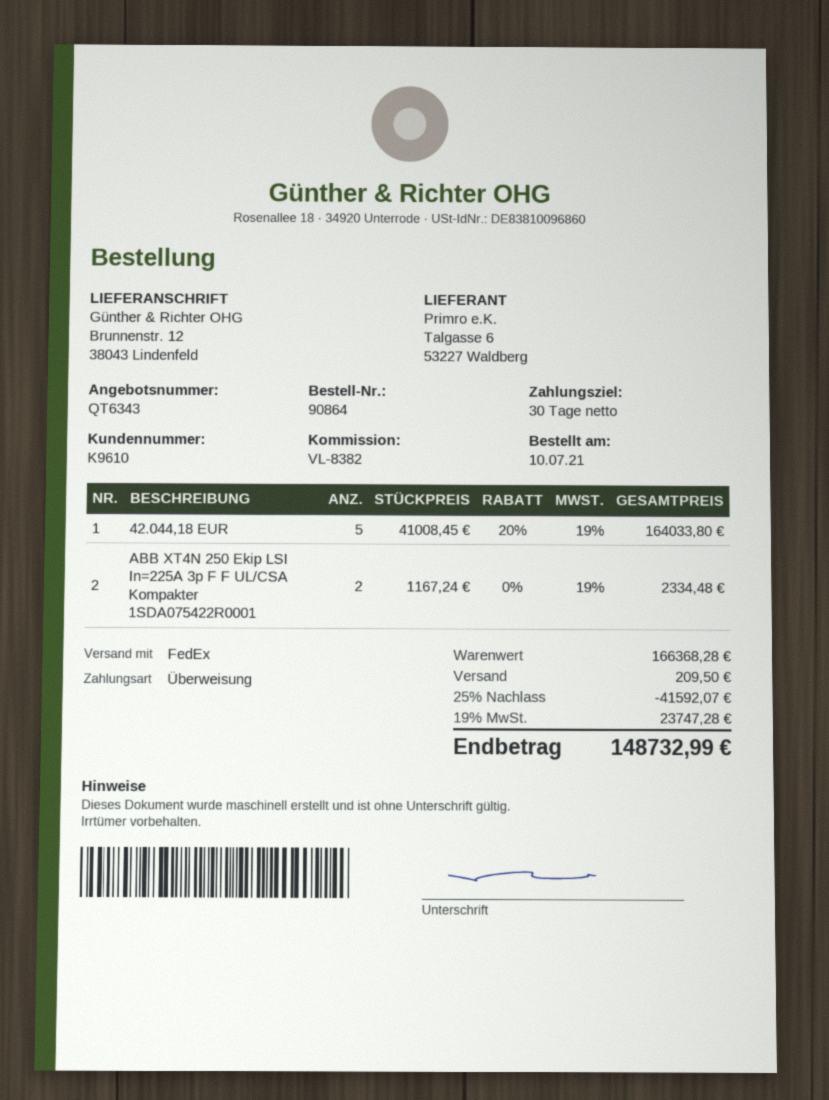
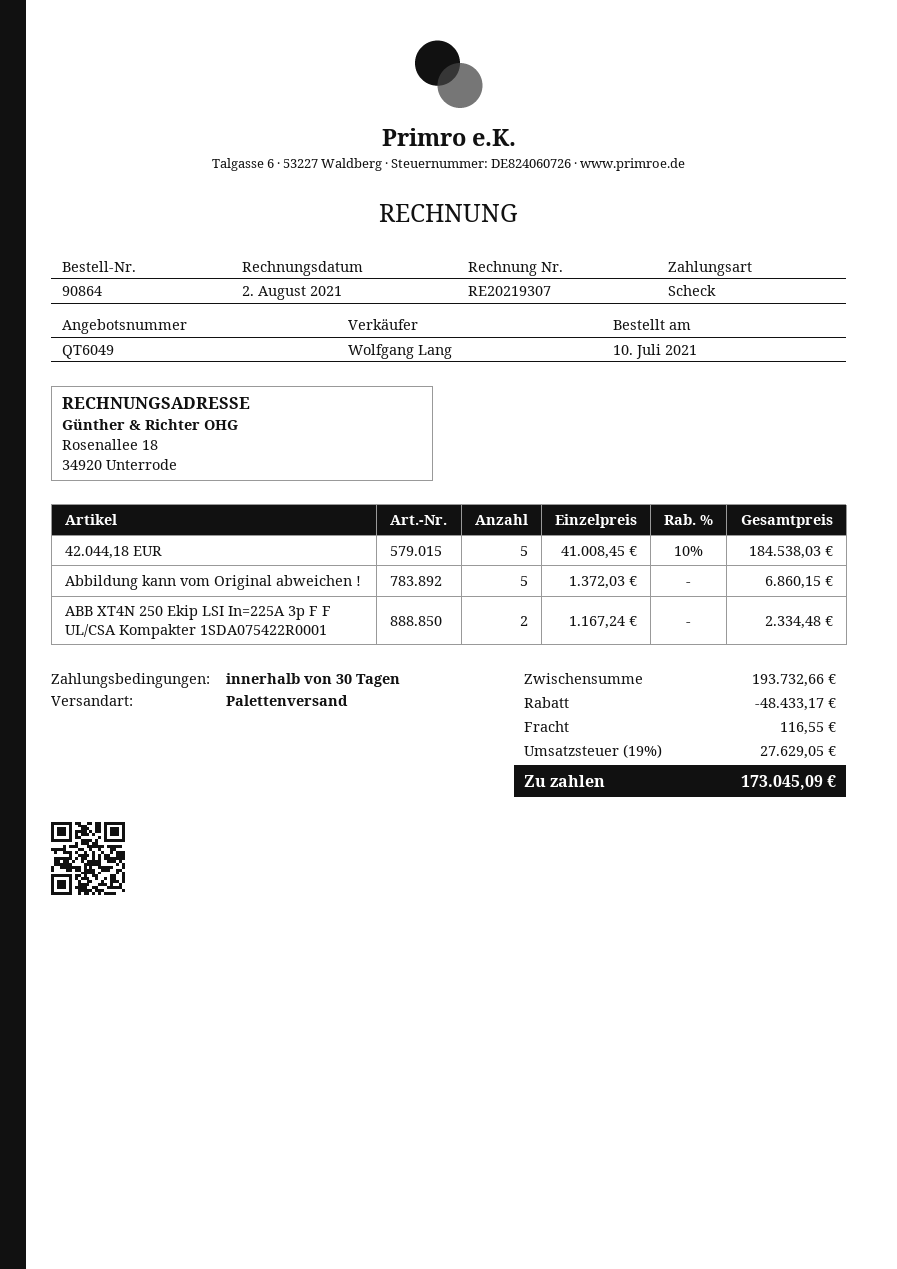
quote number: QT6343 -> QT6049
payment method: bank transfer -> cheque
shipping method: FedEx -> pallet freight
42.044,18 EUR: 5 x 41008.45 - 20% = 164033.80 -> 5 x 41008.45 - 10% = 184538.03
Abbildung kann vom Original abweichen !: none -> 5 x 1372.03 = 6860.15
subtotal: 166368.28 -> 193732.66
discount: 41592.07 -> 48433.17
shipping: 209.50 -> 116.55
tax: 19% = 23747.28 -> 19% = 27629.05
total: 148732.99 -> 173045.09

